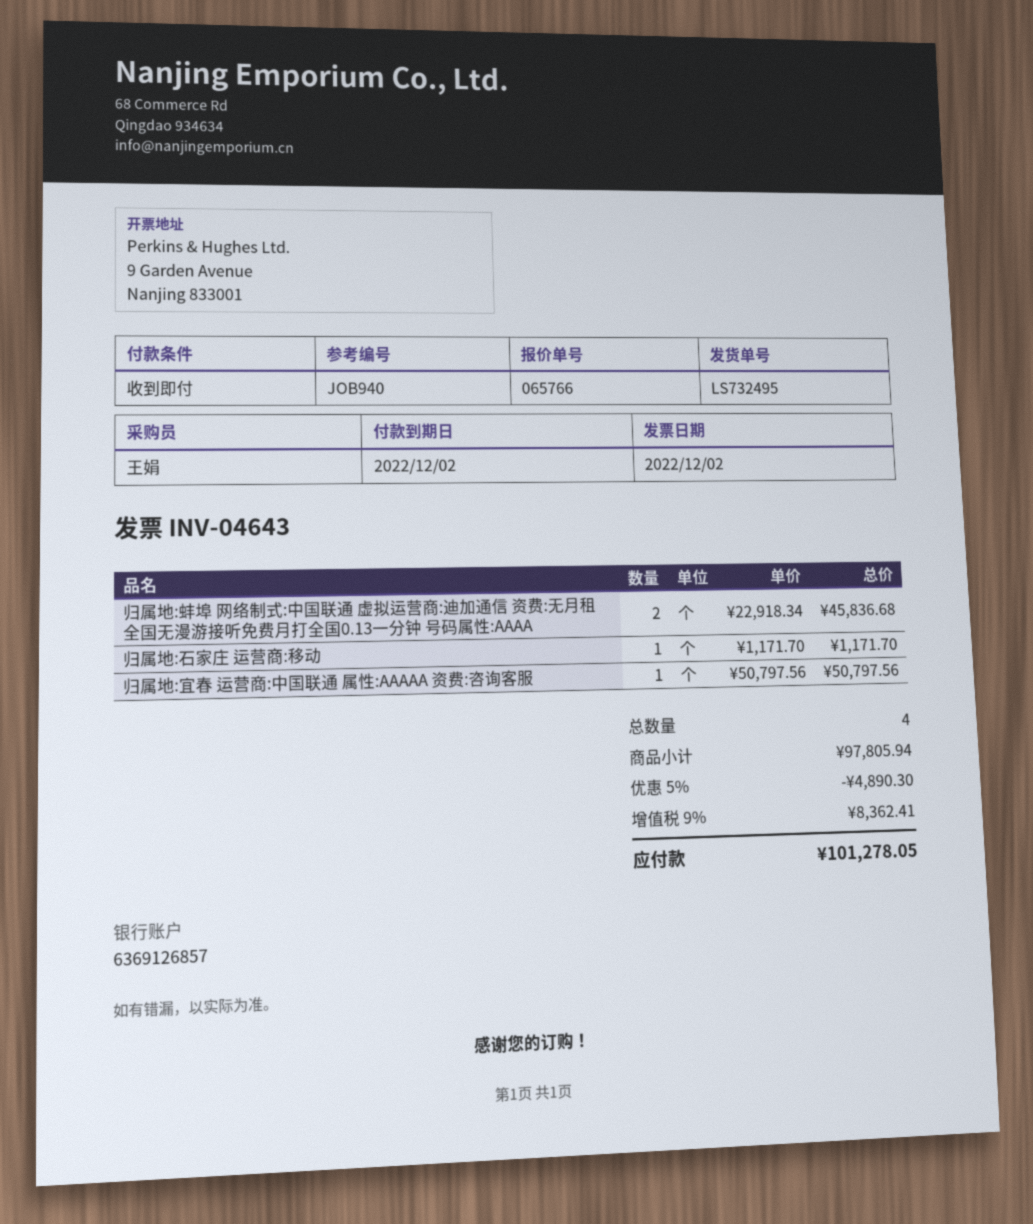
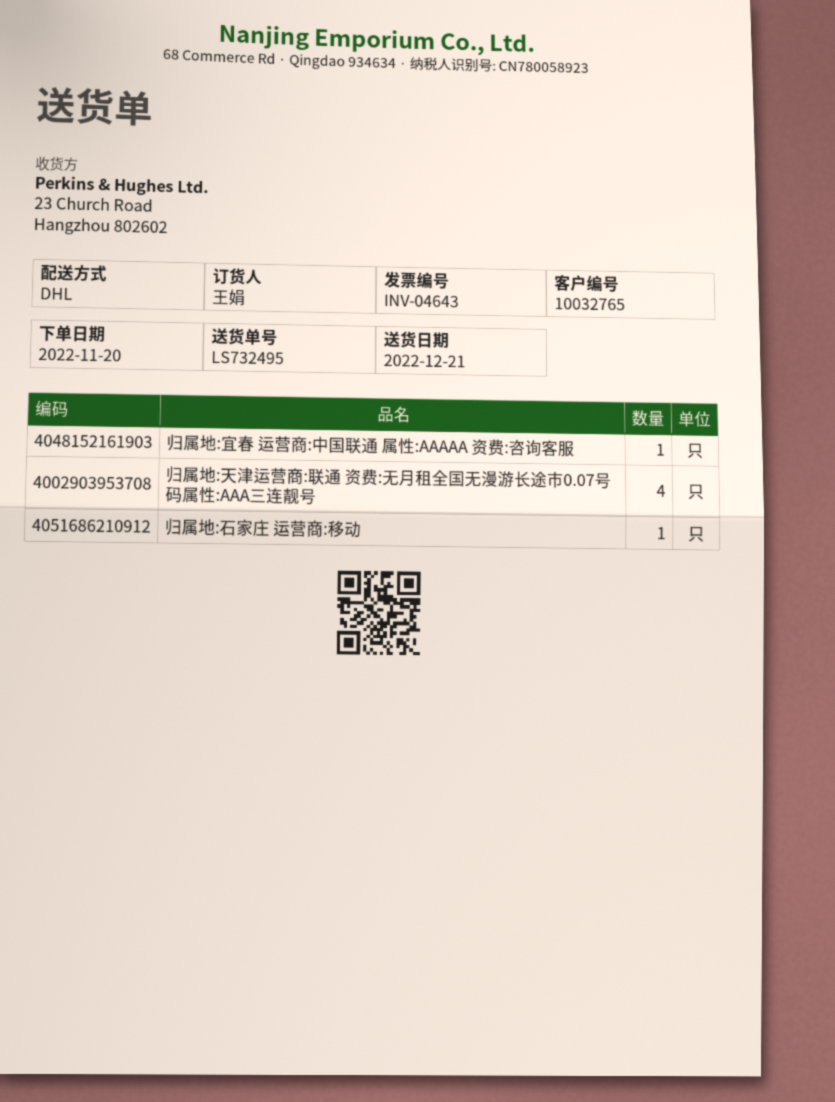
归属地:蚌埠 网络制式:中国联通 虚拟运营商:迪加通信 资费:无月租全国无漫游接听免费月打全国0.13一分钟 号码属性:AAAA: 2 -> none
归属地:天津运营商:联通 资费:无月租全国无漫游长途市0.07号码属性:AAA三连靓号: none -> 4

